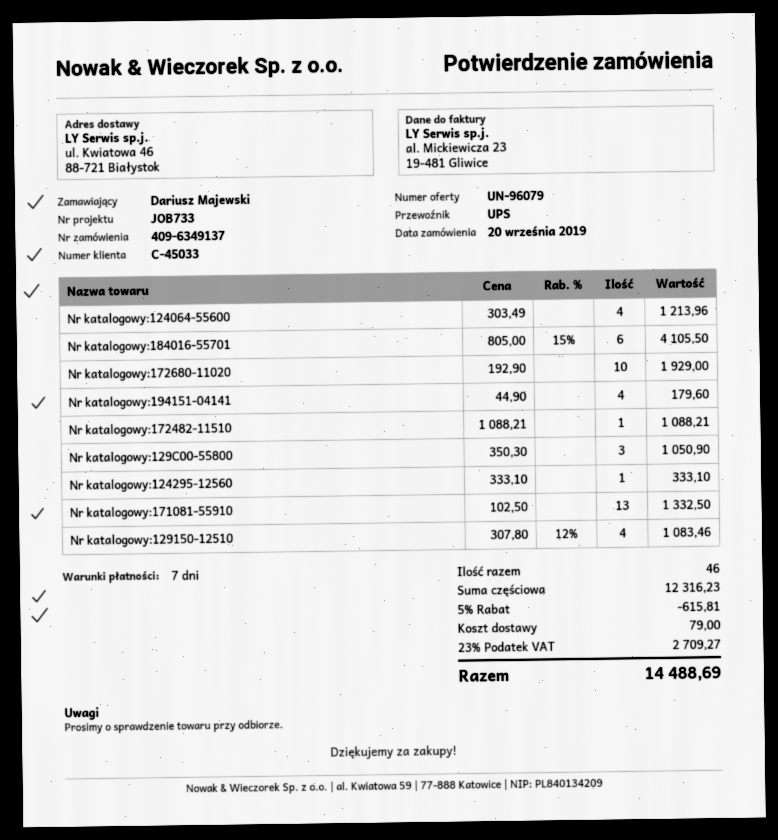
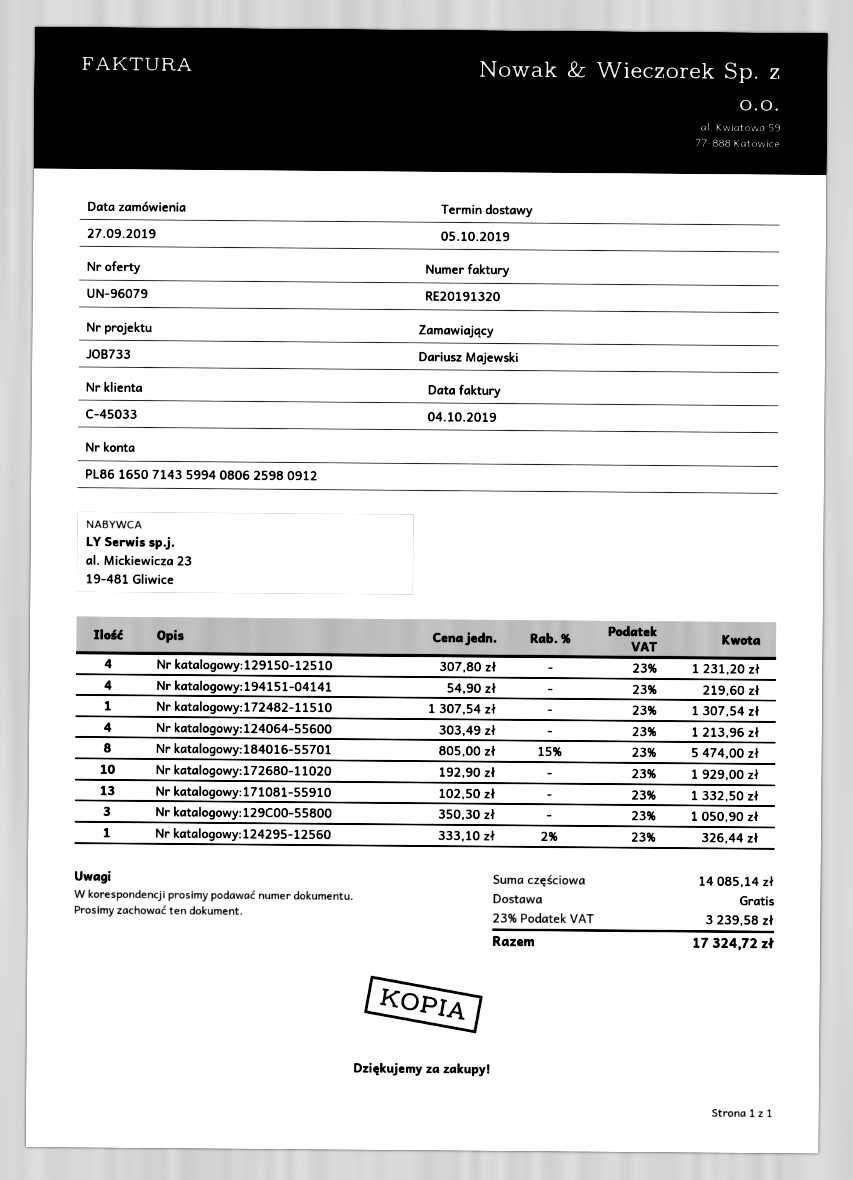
order date: 2019-09-20 -> 2019-09-27
Nr katalogowy:184016-55701: 6 x 805.00 - 15% = 4105.50 -> 8 x 805.00 - 15% = 5474.00
Nr katalogowy:194151-04141: 4 x 44.90 = 179.60 -> 4 x 54.90 = 219.60
Nr katalogowy:172482-11510: 1 x 1088.21 = 1088.21 -> 1 x 1307.54 = 1307.54
Nr katalogowy:124295-12560: 1 x 333.10 = 333.10 -> 1 x 333.10 - 2% = 326.44
Nr katalogowy:129150-12510: 4 x 307.80 - 12% = 1083.46 -> 4 x 307.80 = 1231.20
subtotal: 12316.23 -> 14085.14
discount: 5% = 615.81 -> none
shipping: 79.00 -> 0.00
tax: 23% = 2709.27 -> 23% = 3239.58
total: 14488.69 -> 17324.72

